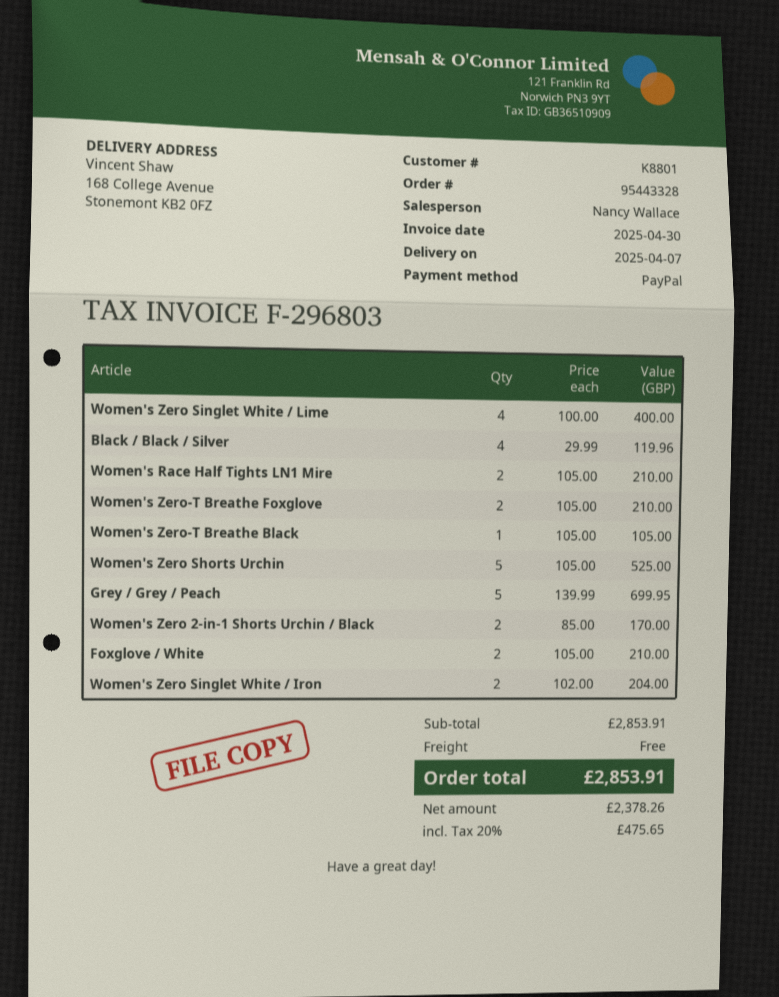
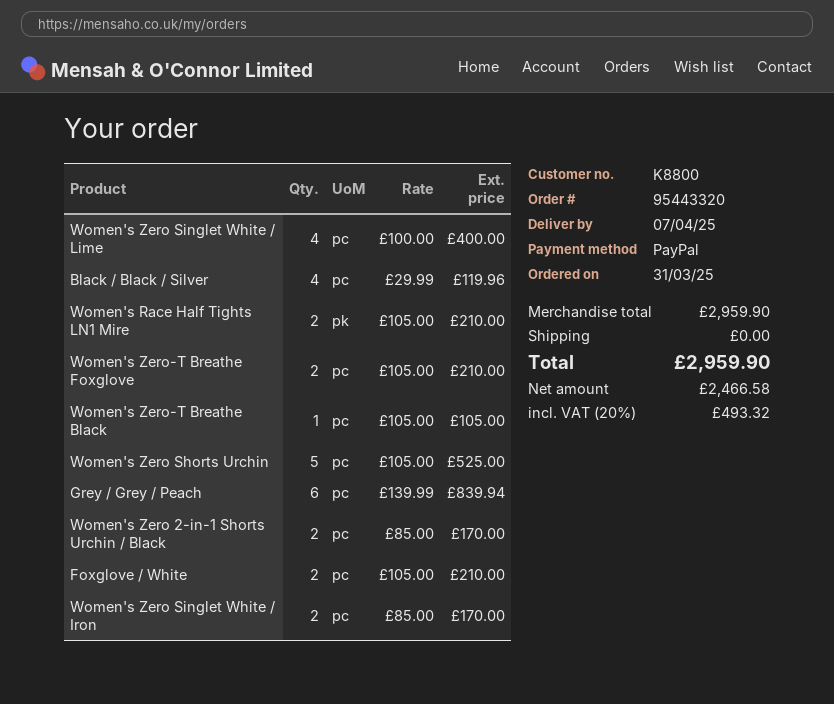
order number: 95443328 -> 95443320
customer number: K8801 -> K8800
Grey / Grey / Peach: 5 x 139.99 = 699.95 -> 6 x 139.99 = 839.94
Women's Zero Singlet White / Iron: 2 x 102.00 = 204.00 -> 2 x 85.00 = 170.00
subtotal: 2853.91 -> 2959.90
net: 2378.26 -> 2466.58
tax: 20% = 475.65 -> 20% = 493.32
total: 2853.91 -> 2959.90

